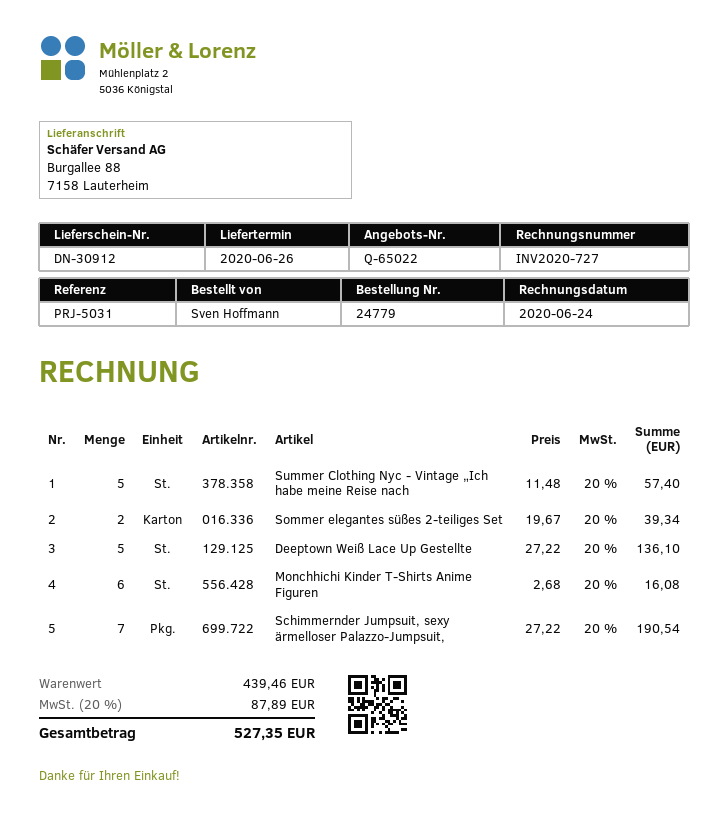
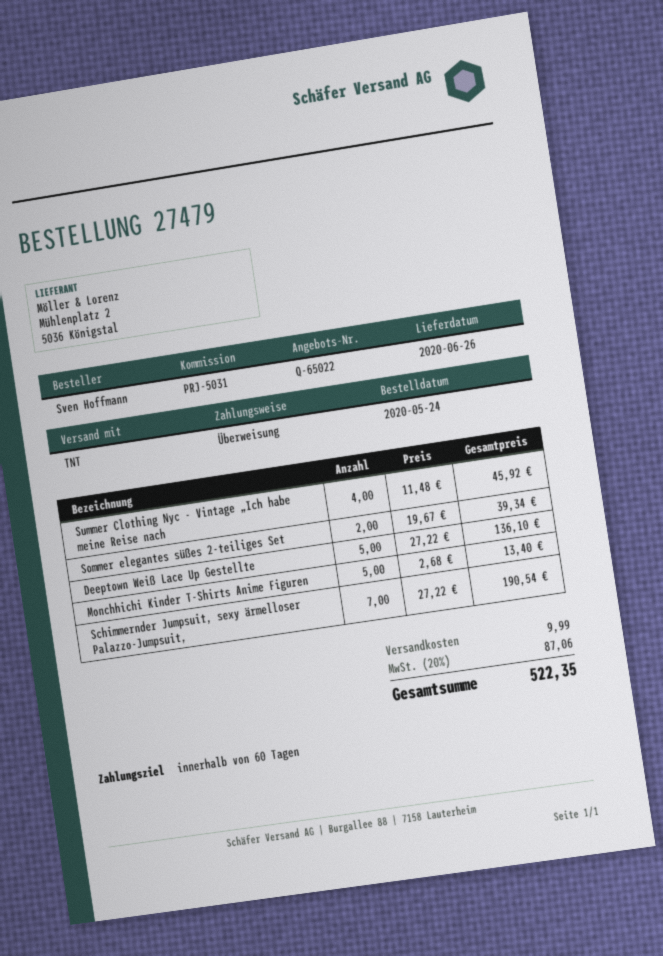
order number: 24779 -> 27479
Summer Clothing Nyc - Vintage „Ich habe meine Reise nach: 5 x 11.48 = 57.40 -> 4 x 11.48 = 45.92
Monchhichi Kinder T-Shirts Anime Figuren: 6 x 2.68 = 16.08 -> 5 x 2.68 = 13.40
shipping: none -> 9.99
tax: 20% = 87.89 -> 20% = 87.06
total: 527.35 -> 522.35

